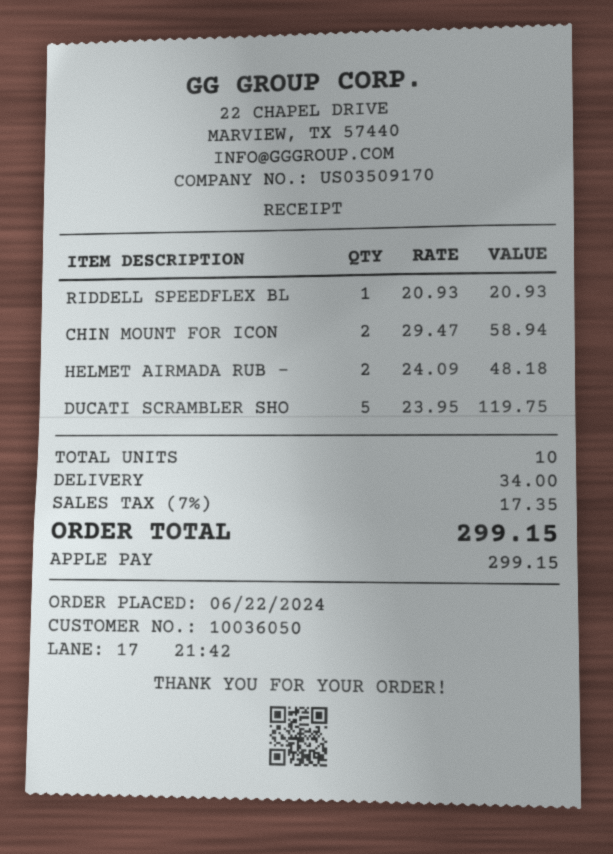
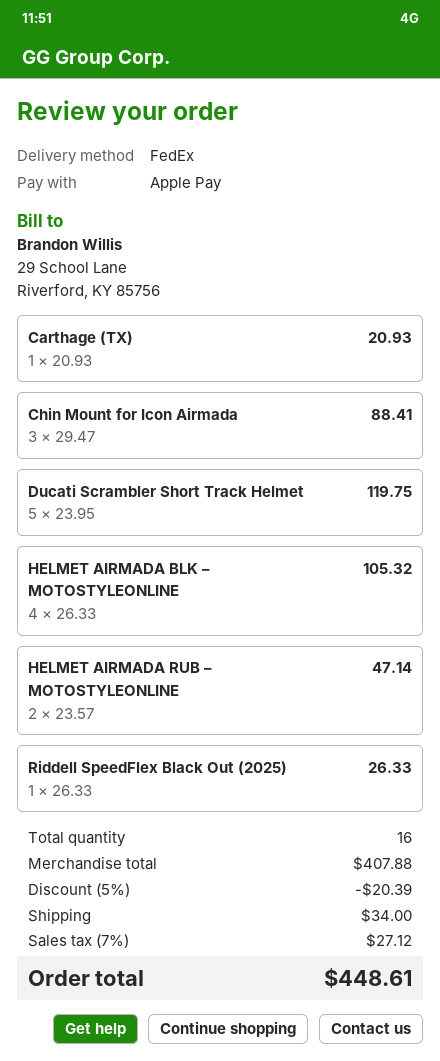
RIDDELL SPEEDFLEX BL: 1 x 20.93 = 20.93 -> 1 x 26.33 = 26.33
CHIN MOUNT FOR ICON: 2 x 29.47 = 58.94 -> 3 x 29.47 = 88.41
HELMET AIRMADA RUB –: 2 x 24.09 = 48.18 -> 2 x 23.57 = 47.14
Carthage (TX): none -> 1 x 20.93 = 20.93
HELMET AIRMADA BLK – MOTOSTYLEONLINE: none -> 4 x 26.33 = 105.32
total quantity: 10 -> 16
discount: none -> 5% = 20.39
tax: 7% = 17.35 -> 7% = 27.12
total: 299.15 -> 448.61

